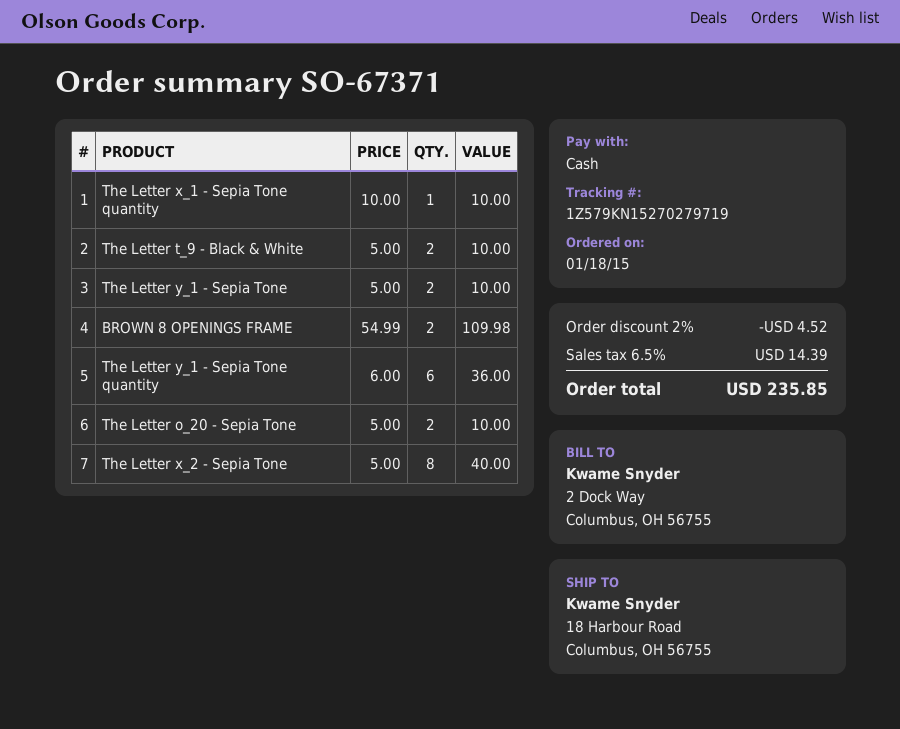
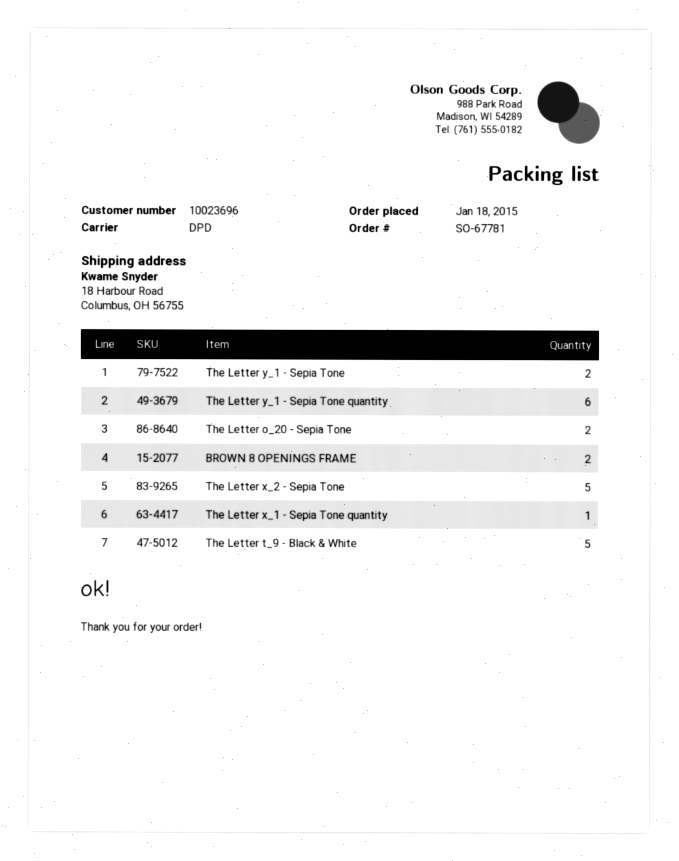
order number: SO-67371 -> SO-67781
The Letter t_9 - Black & White: 2 -> 5
The Letter x_2 - Sepia Tone: 8 -> 5

